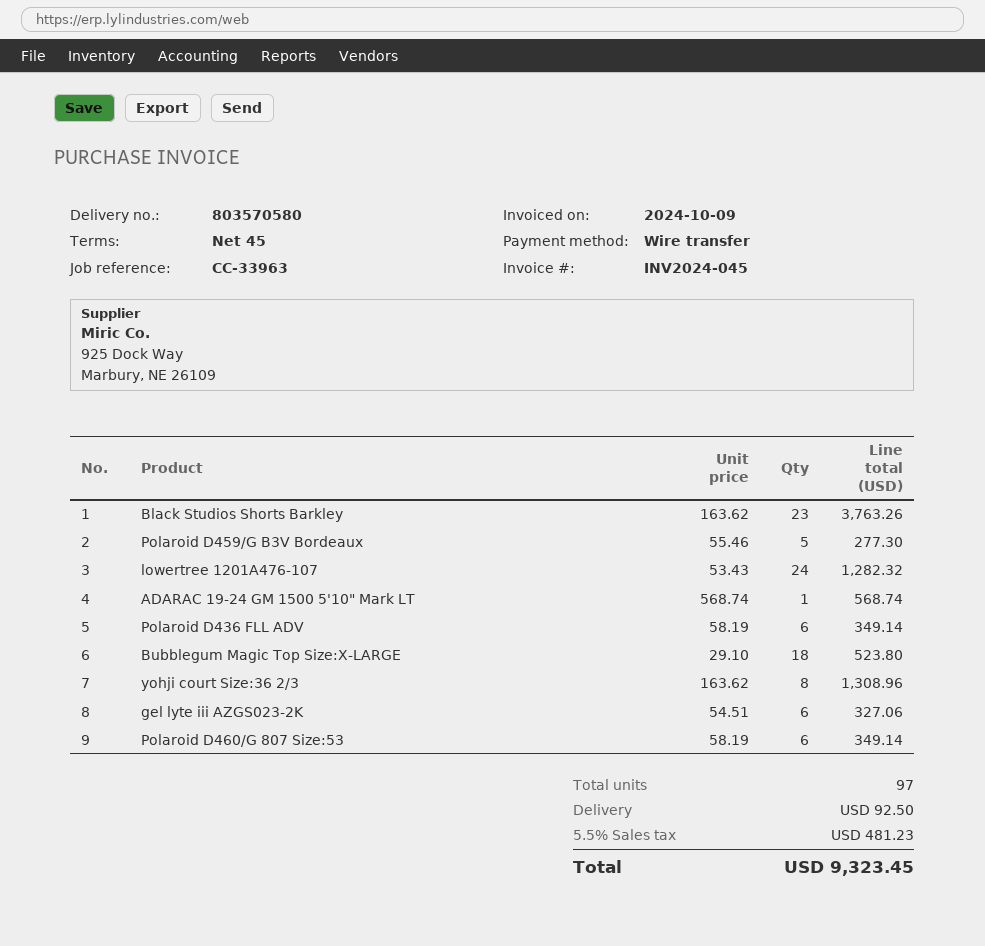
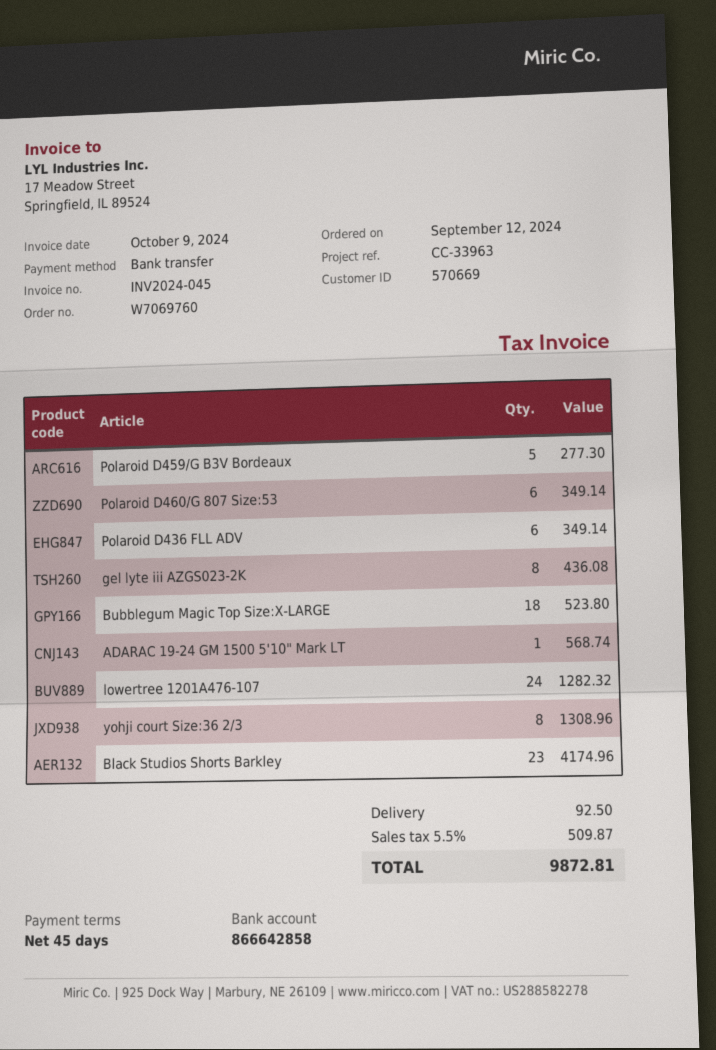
Black Studios Shorts Barkley: 23 for 3763.26 -> 23 for 4174.96
gel lyte iii AZGS023-2K: 6 for 327.06 -> 8 for 436.08
tax: 5.5% = 481.23 -> 5.5% = 509.87
total: 9323.45 -> 9872.81

